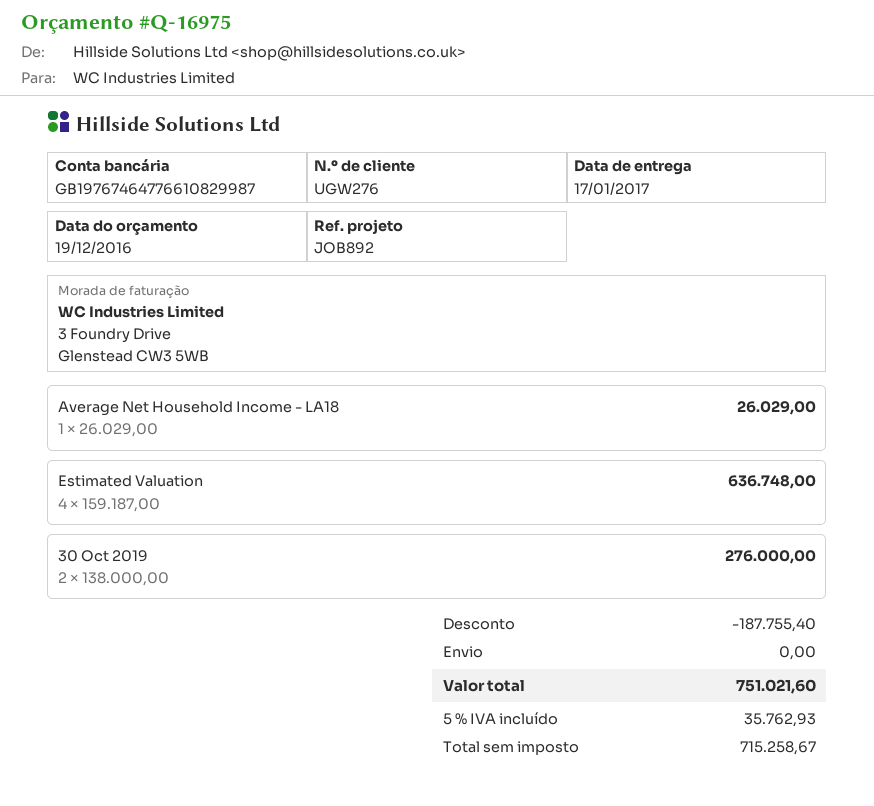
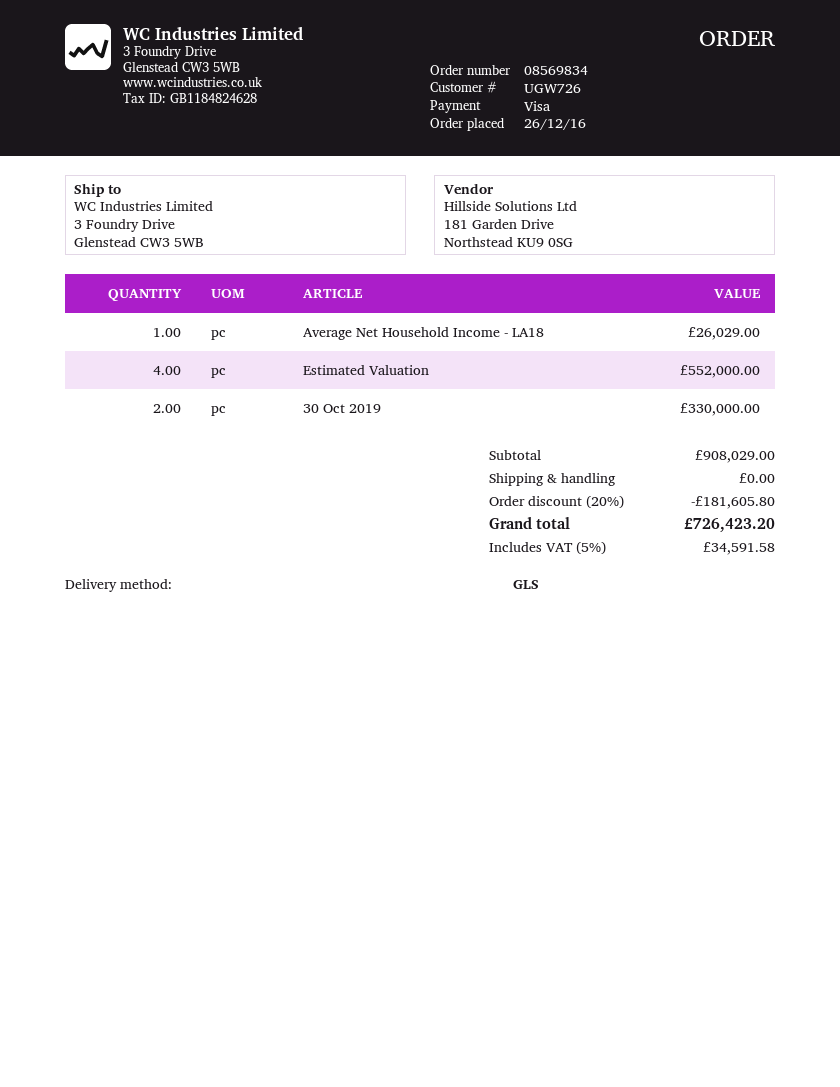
customer number: UGW276 -> UGW726
Estimated Valuation: 4 for 636748.00 -> 4 for 552000.00
30 Oct 2019: 2 for 276000.00 -> 2 for 330000.00
discount: 187755.40 -> 181605.80
tax: 5% = 35762.93 -> 5% = 34591.58
total: 751021.60 -> 726423.20

